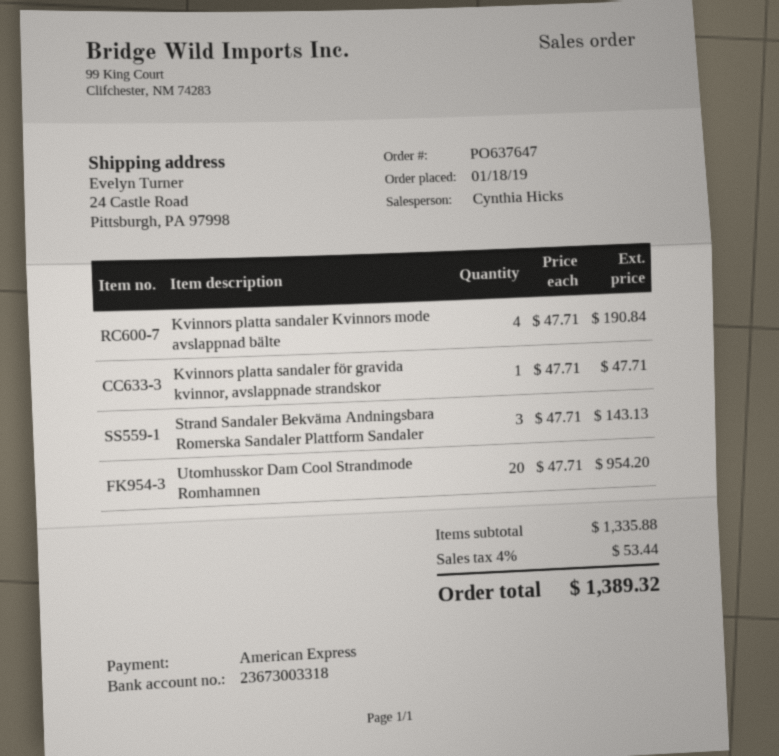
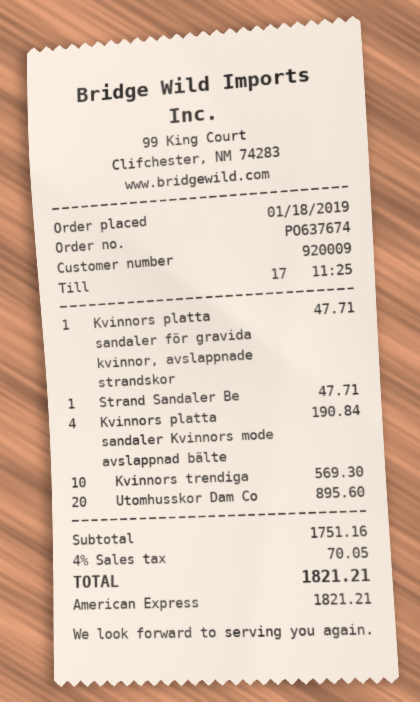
order number: PO637647 -> PO637674
Strand Sandaler Bekväma Andningsbara Romerska Sandaler Plattform Sandaler: 3 for 143.13 -> 1 for 47.71
Utomhusskor Dam Cool Strandmode Romhamnen: 20 for 954.20 -> 20 for 895.60
Kvinnors trendiga: none -> 10 for 569.30
subtotal: 1335.88 -> 1751.16
tax: 4% = 53.44 -> 4% = 70.05
total: 1389.32 -> 1821.21

